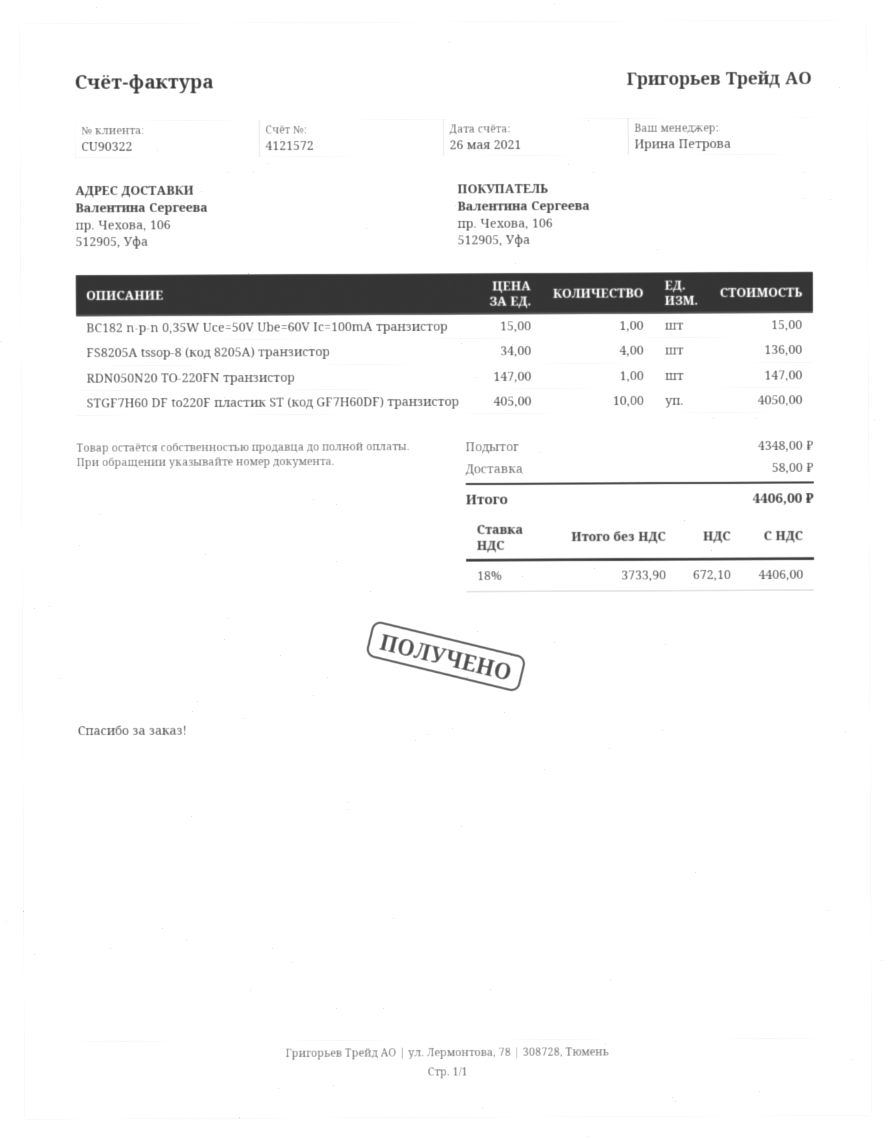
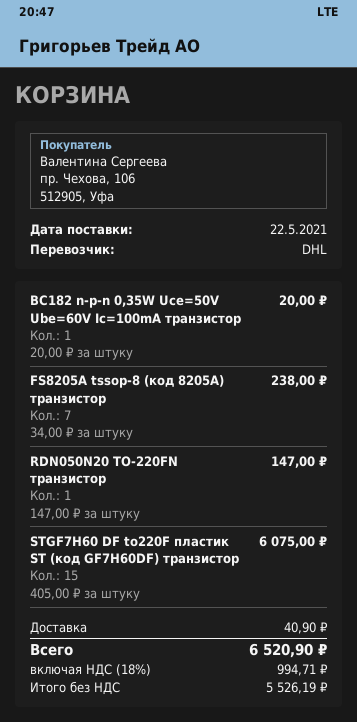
BC182 n-p-n 0,35W Uce=50V Ube=60V Ic=100mA транзистор: 1 x 15.00 = 15.00 -> 1 x 20.00 = 20.00
FS8205A tssop-8 (код 8205A) транзистор: 4 x 34.00 = 136.00 -> 7 x 34.00 = 238.00
STGF7H60 DF to220F пластик ST (код GF7H60DF) транзистор: 10 x 405.00 = 4050.00 -> 15 x 405.00 = 6075.00
shipping: 58.00 -> 40.90
net: 3733.90 -> 5526.19
tax: 18% = 672.10 -> 18% = 994.71
total: 4406.00 -> 6520.90

